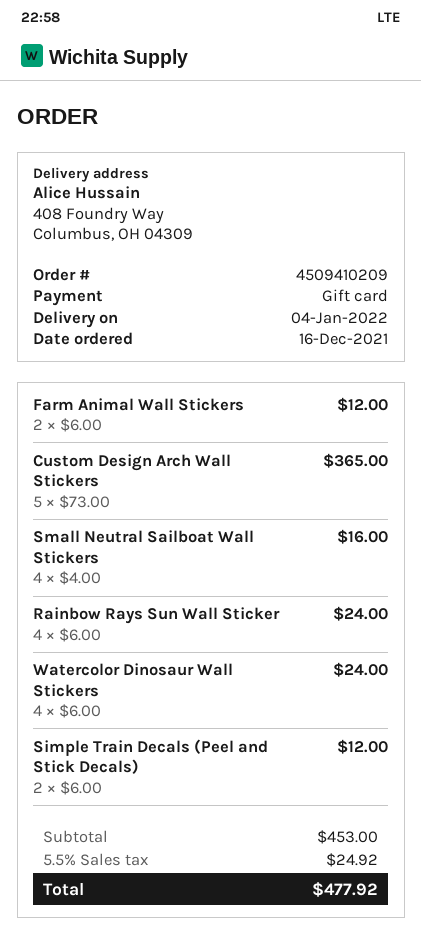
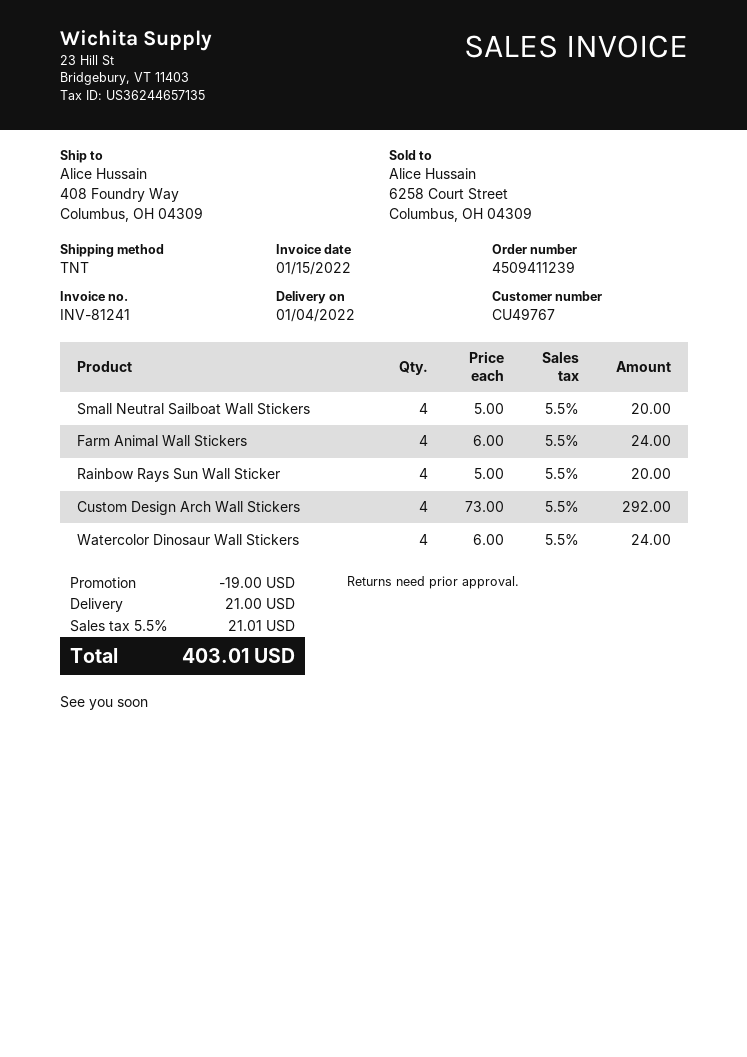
order number: 4509410209 -> 4509411239
Farm Animal Wall Stickers: 2 x 6.00 = 12.00 -> 4 x 6.00 = 24.00
Custom Design Arch Wall Stickers: 5 x 73.00 = 365.00 -> 4 x 73.00 = 292.00
Small Neutral Sailboat Wall Stickers: 4 x 4.00 = 16.00 -> 4 x 5.00 = 20.00
Rainbow Rays Sun Wall Sticker: 4 x 6.00 = 24.00 -> 4 x 5.00 = 20.00
Simple Train Decals (Peel and Stick Decals): 2 x 6.00 = 12.00 -> none
discount: none -> 19.00
shipping: none -> 21.00
tax: 5.5% = 24.92 -> 5.5% = 21.01
total: 477.92 -> 403.01

